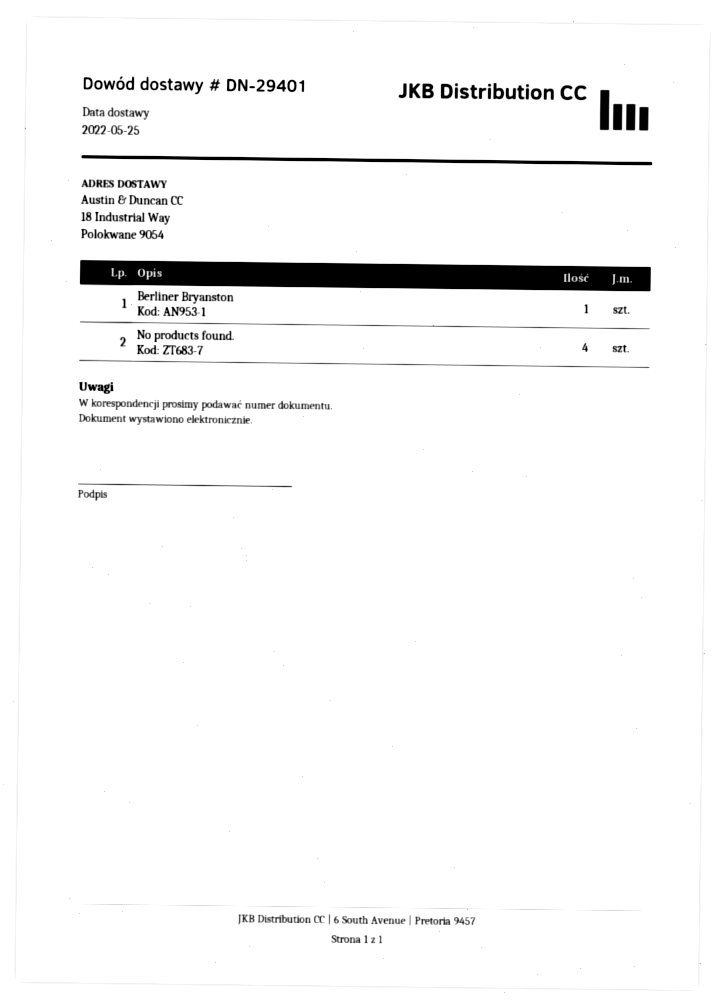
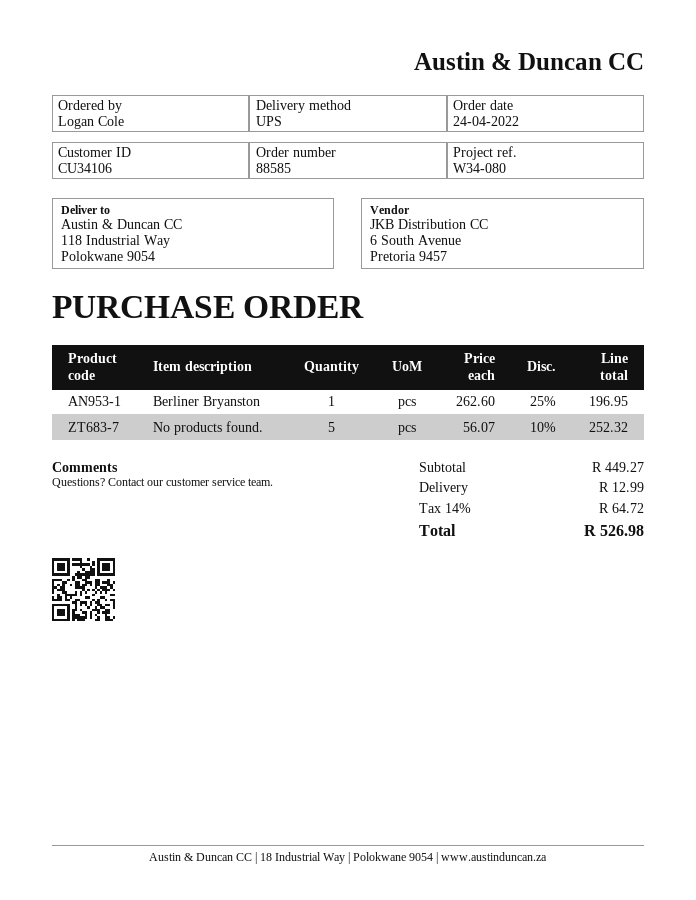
ship to: 18 Industrial Way, Polokwane 9054 -> 118 Industrial Way, Polokwane 9054
No products found.: 4 -> 5

